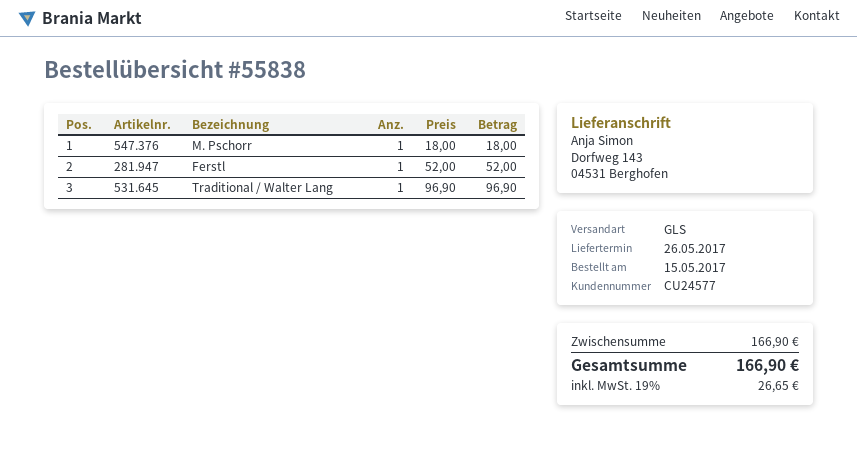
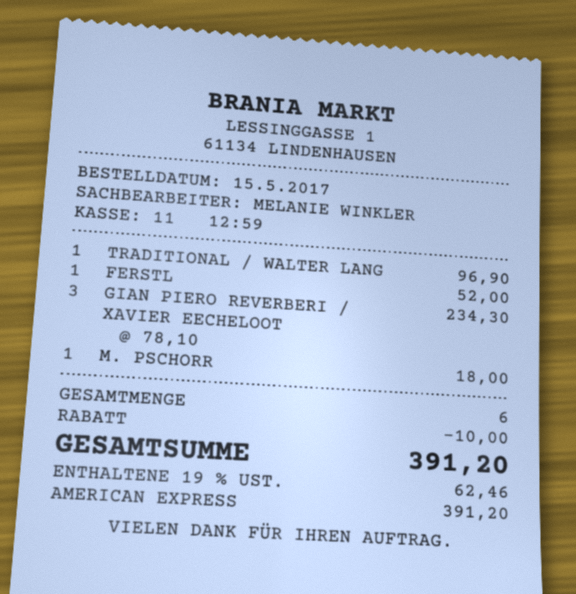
GIAN PIERO REVERBERI / XAVIER EECHELOOT: none -> 3 x 78.10 = 234.30
discount: none -> 10.00
tax: 19% = 26.65 -> 19% = 62.46
total: 166.90 -> 391.20

